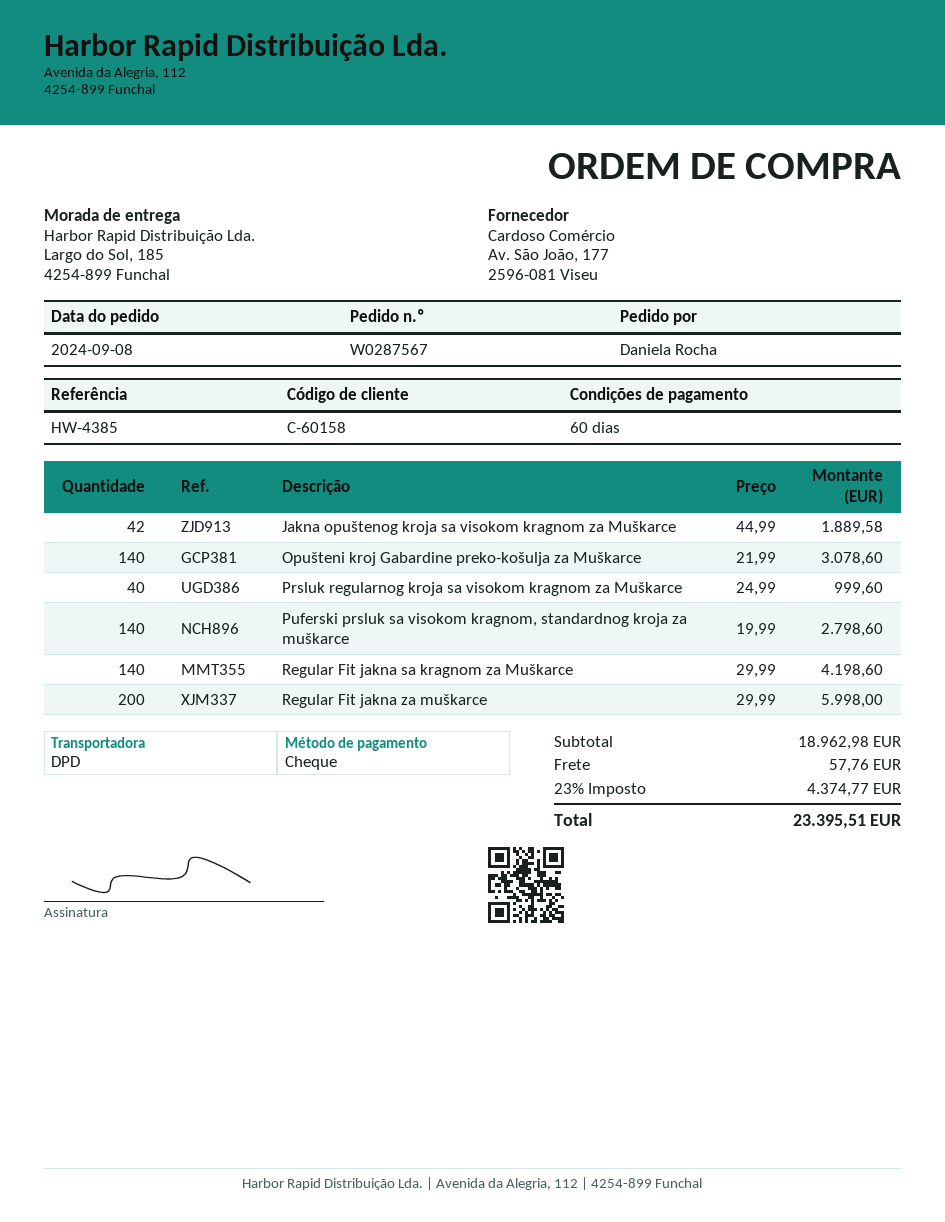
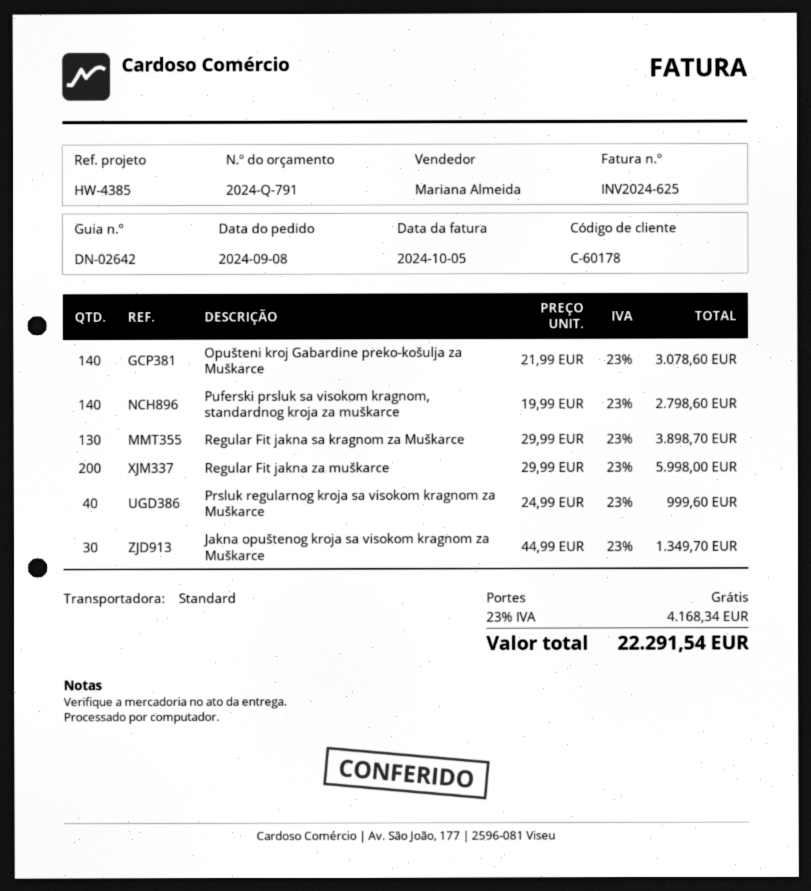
customer number: C-60158 -> C-60178
shipping method: DPD -> standard
Jakna opuštenog kroja sa visokom kragnom za Muškarce: 42 x 44.99 = 1889.58 -> 30 x 44.99 = 1349.70
Regular Fit jakna sa kragnom za Muškarce: 140 x 29.99 = 4198.60 -> 130 x 29.99 = 3898.70
shipping: 57.76 -> 0.00
tax: 23% = 4374.77 -> 23% = 4168.34
total: 23395.51 -> 22291.54

